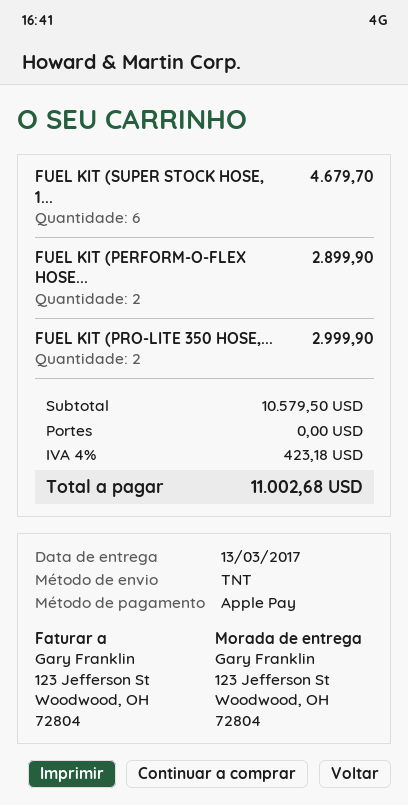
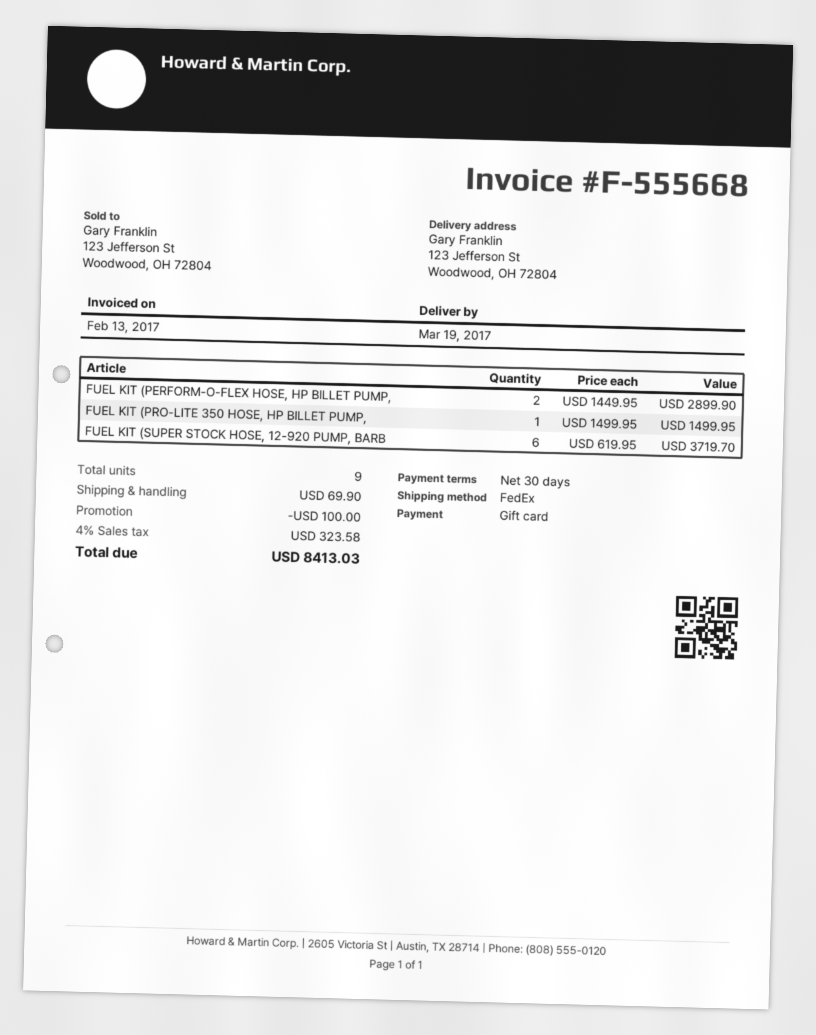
delivery date: 2017-03-13 -> 2017-03-19
payment method: Apple Pay -> gift card
shipping method: TNT -> FedEx
FUEL KIT (SUPER STOCK HOSE, 1...: 6 for 4679.70 -> 6 for 3719.70
FUEL KIT (PRO-LITE 350 HOSE,...: 2 for 2999.90 -> 1 for 1499.95
discount: none -> 100.00
shipping: 0.00 -> 69.90
tax: 4% = 423.18 -> 4% = 323.58
total: 11002.68 -> 8413.03

